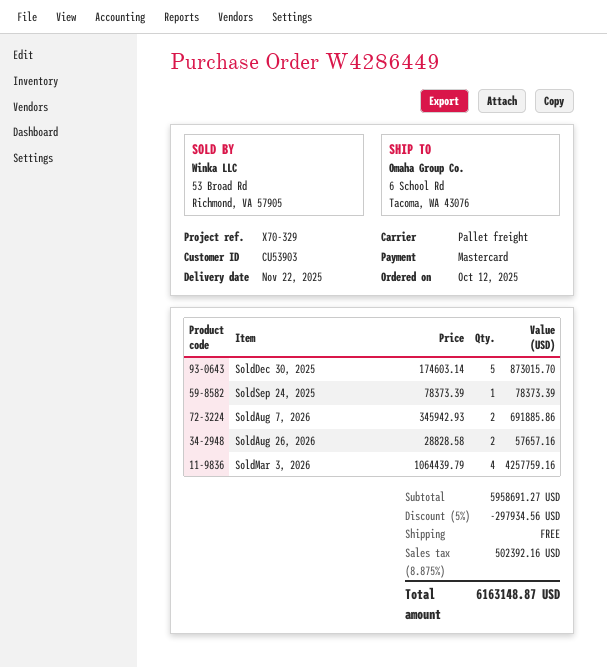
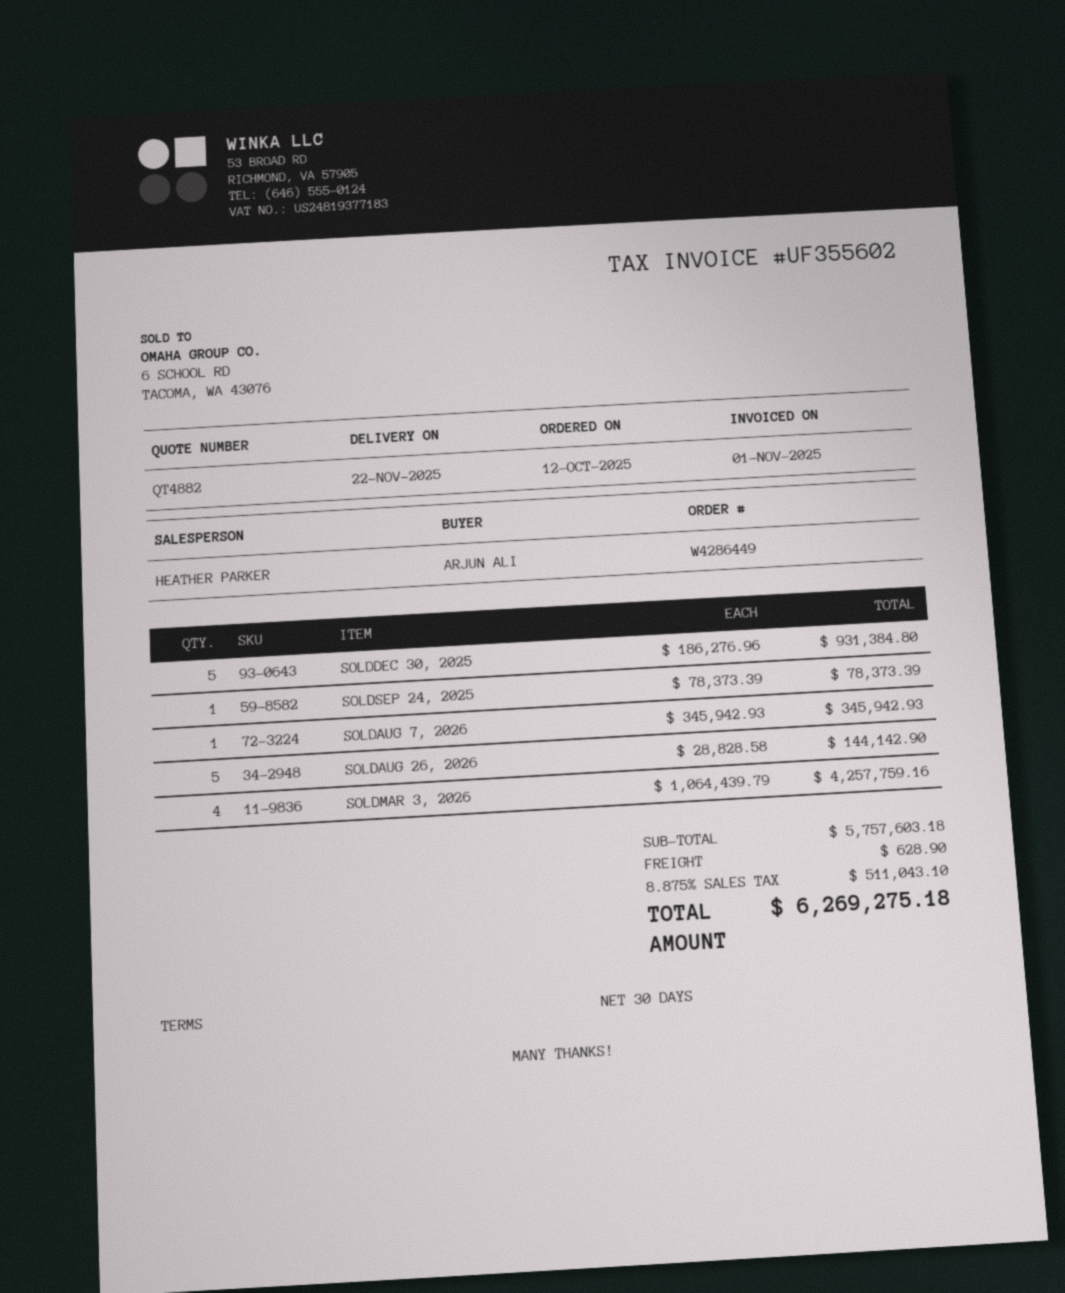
SoldDec 30, 2025: 5 x 174603.14 = 873015.70 -> 5 x 186276.96 = 931384.80
SoldAug 7, 2026: 2 x 345942.93 = 691885.86 -> 1 x 345942.93 = 345942.93
SoldAug 26, 2026: 2 x 28828.58 = 57657.16 -> 5 x 28828.58 = 144142.90
subtotal: 5958691.27 -> 5757603.18
discount: 5% = 297934.56 -> none
shipping: 0.00 -> 628.90
tax: 8.875% = 502392.16 -> 8.875% = 511043.10
total: 6163148.87 -> 6269275.18

